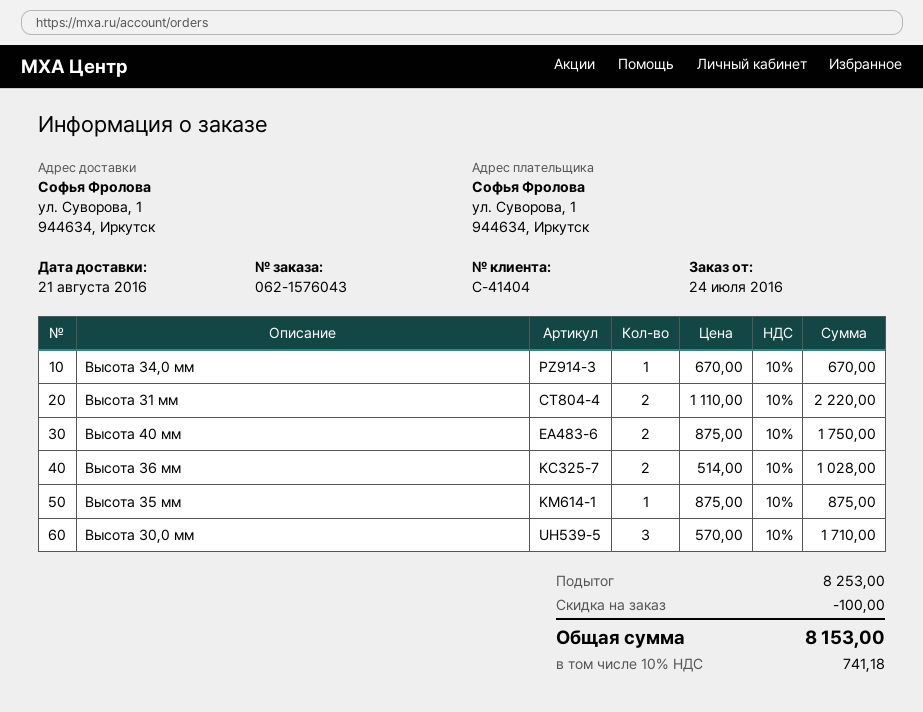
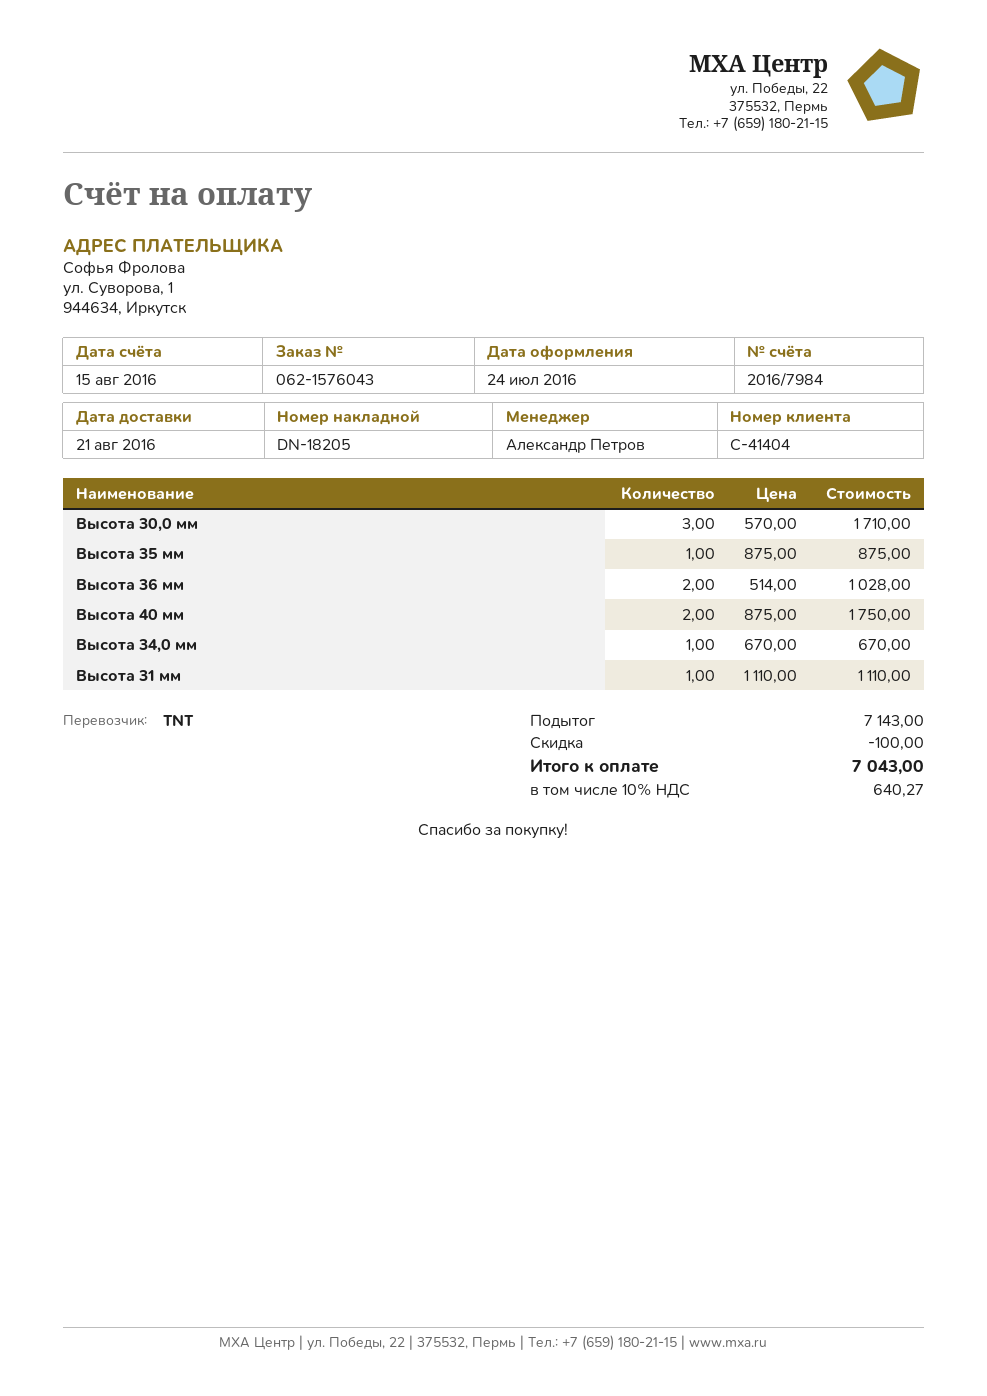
Высота 31 мм: 2 x 1110.00 = 2220.00 -> 1 x 1110.00 = 1110.00
subtotal: 8253.00 -> 7143.00
tax: 10% = 741.18 -> 10% = 640.27
total: 8153.00 -> 7043.00

